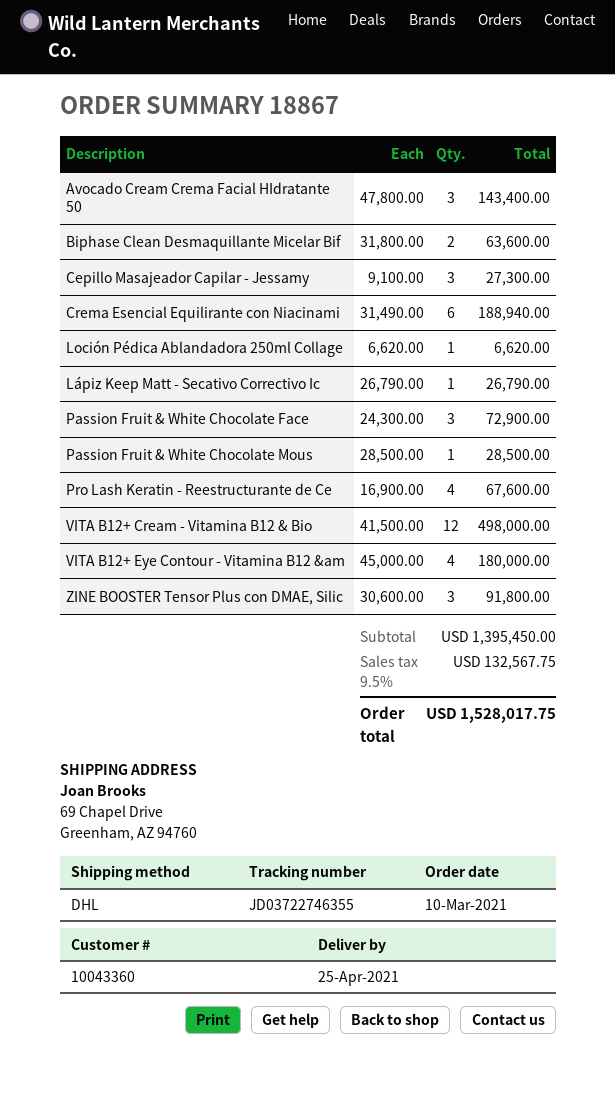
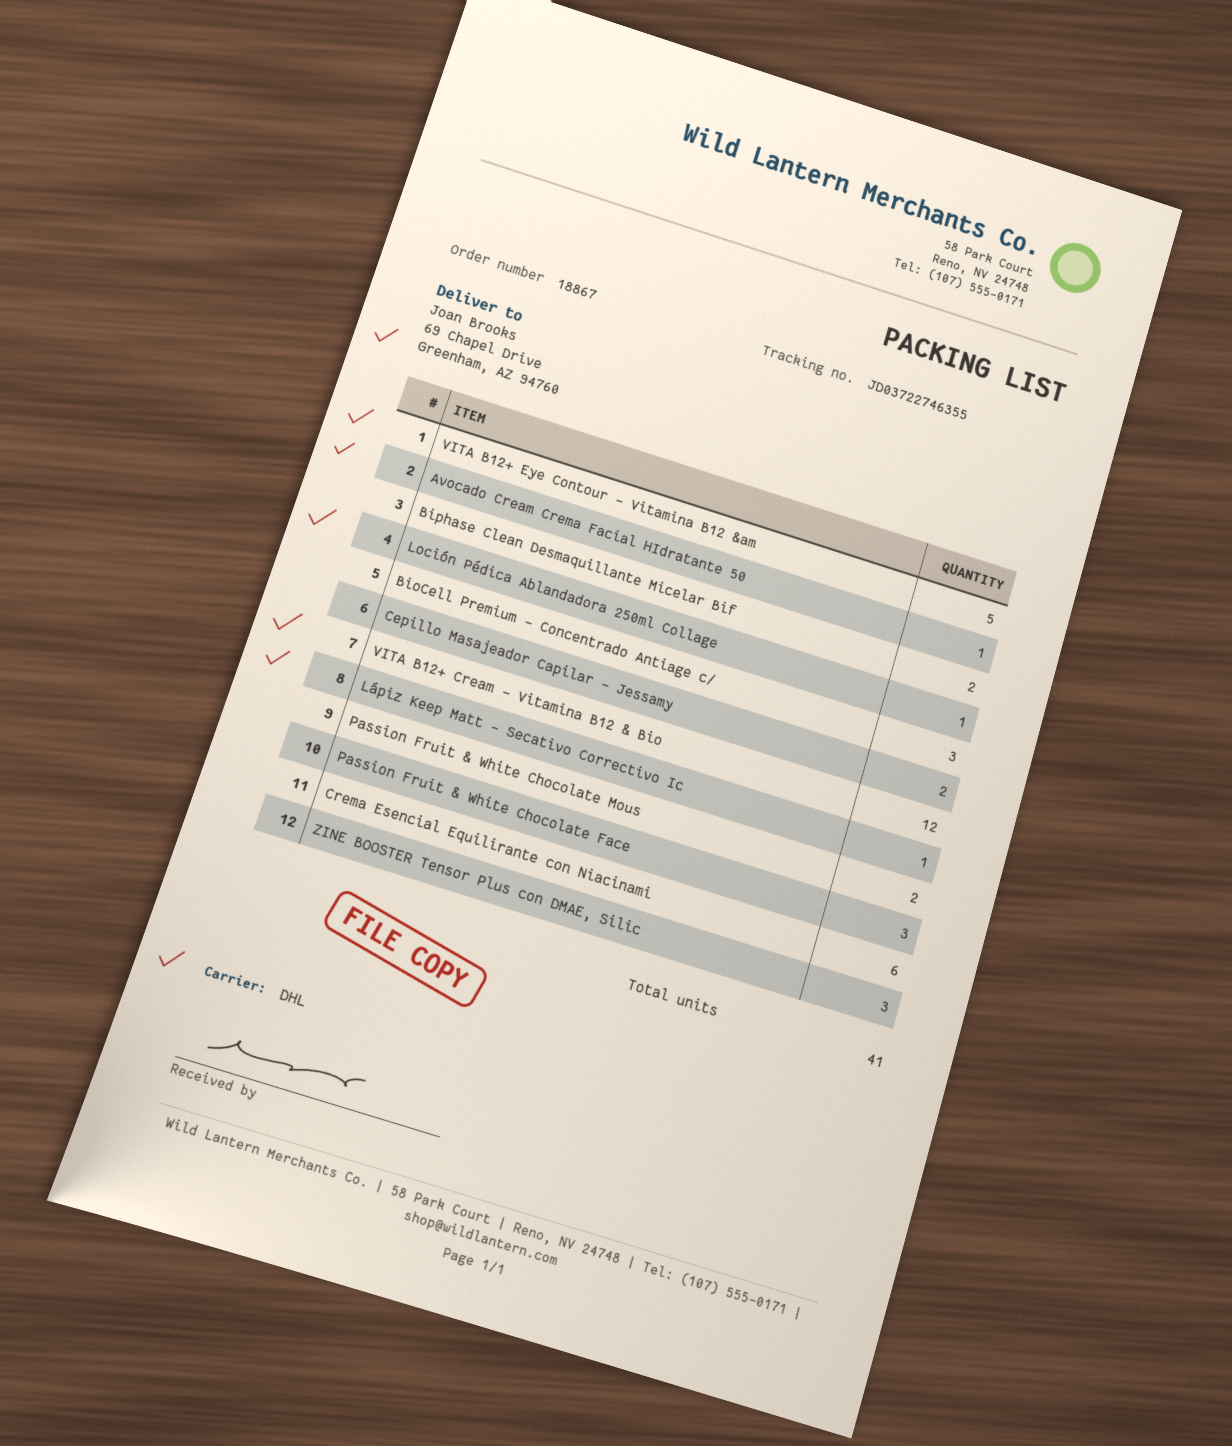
Avocado Cream Crema Facial HIdratante 50: 3 -> 1
Cepillo Masajeador Capilar - Jessamy: 3 -> 2
Passion Fruit & White Chocolate Mous: 1 -> 2
Pro Lash Keratin - Reestructurante de Ce: 4 -> none
VITA B12+ Eye Contour - Vitamina B12 &am: 4 -> 5
BioCell Premium - Concentrado Antiage c/: none -> 3

